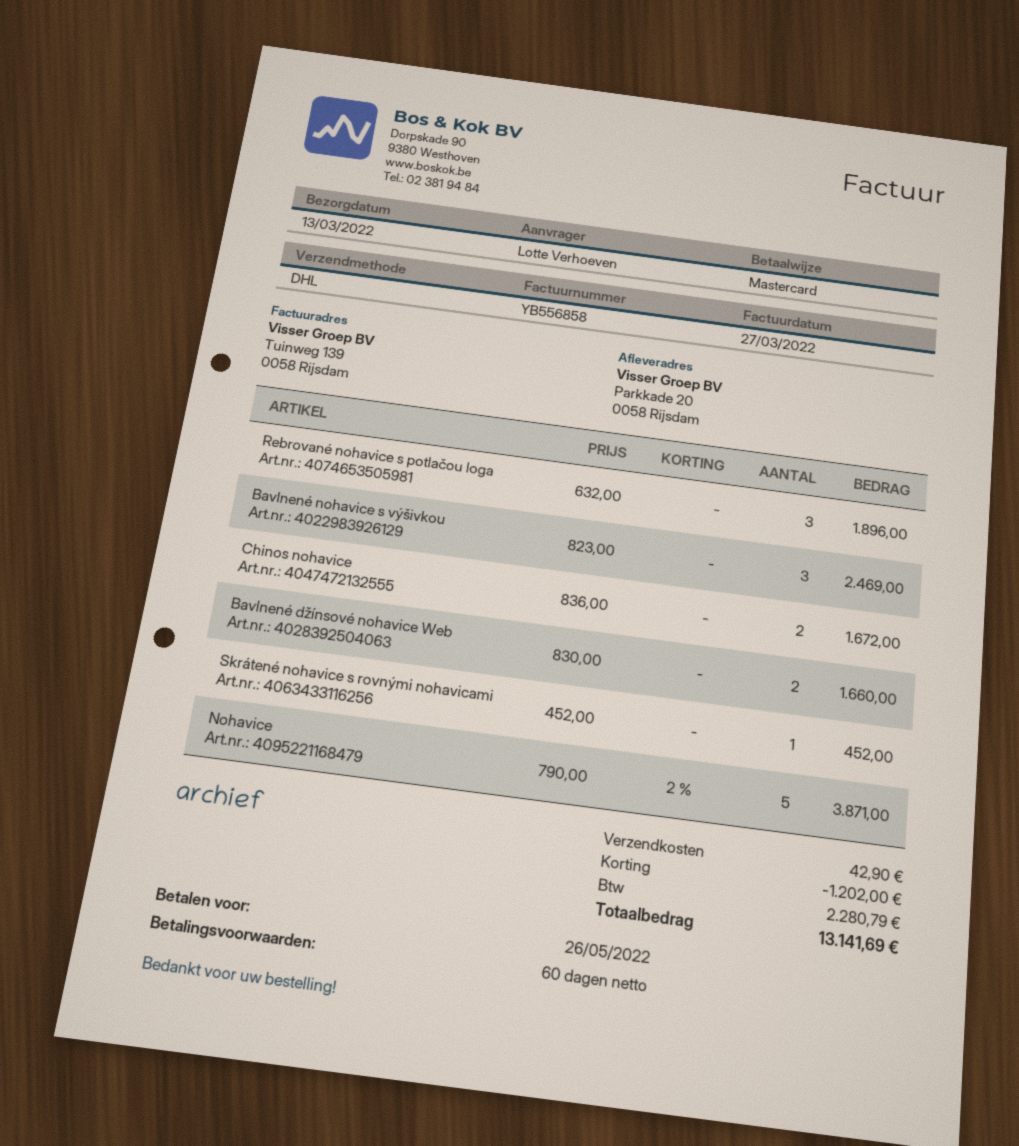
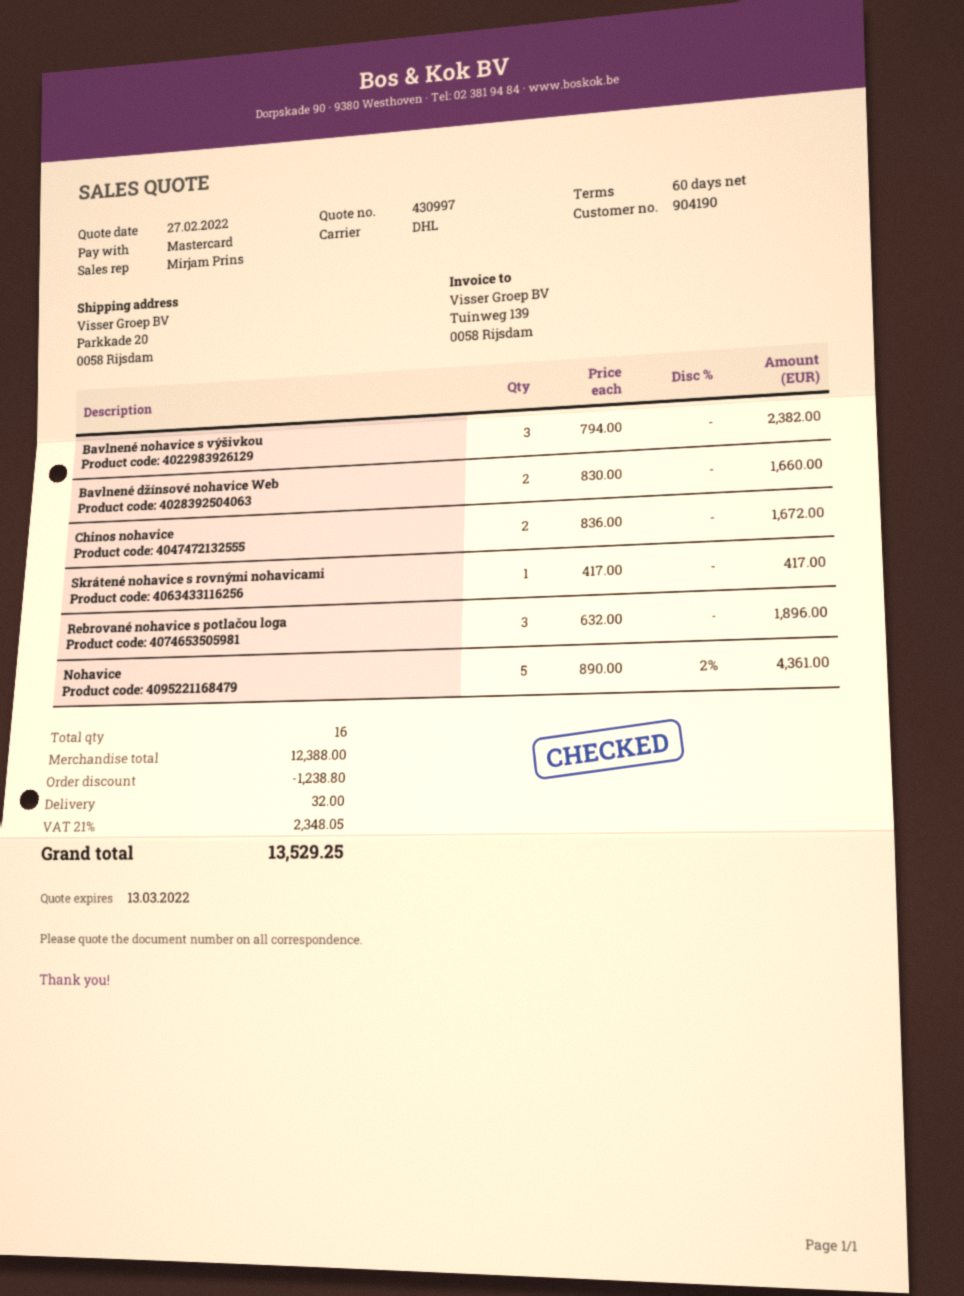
Bavlnené nohavice s výšivkou: 3 x 823.00 = 2469.00 -> 3 x 794.00 = 2382.00
Skrátené nohavice s rovnými nohavicami: 1 x 452.00 = 452.00 -> 1 x 417.00 = 417.00
Nohavice: 5 x 790.00 - 2% = 3871.00 -> 5 x 890.00 - 2% = 4361.00
discount: 1202.00 -> 1238.80
shipping: 42.90 -> 32.00
tax: 2280.79 -> 2348.05
total: 13141.69 -> 13529.25

